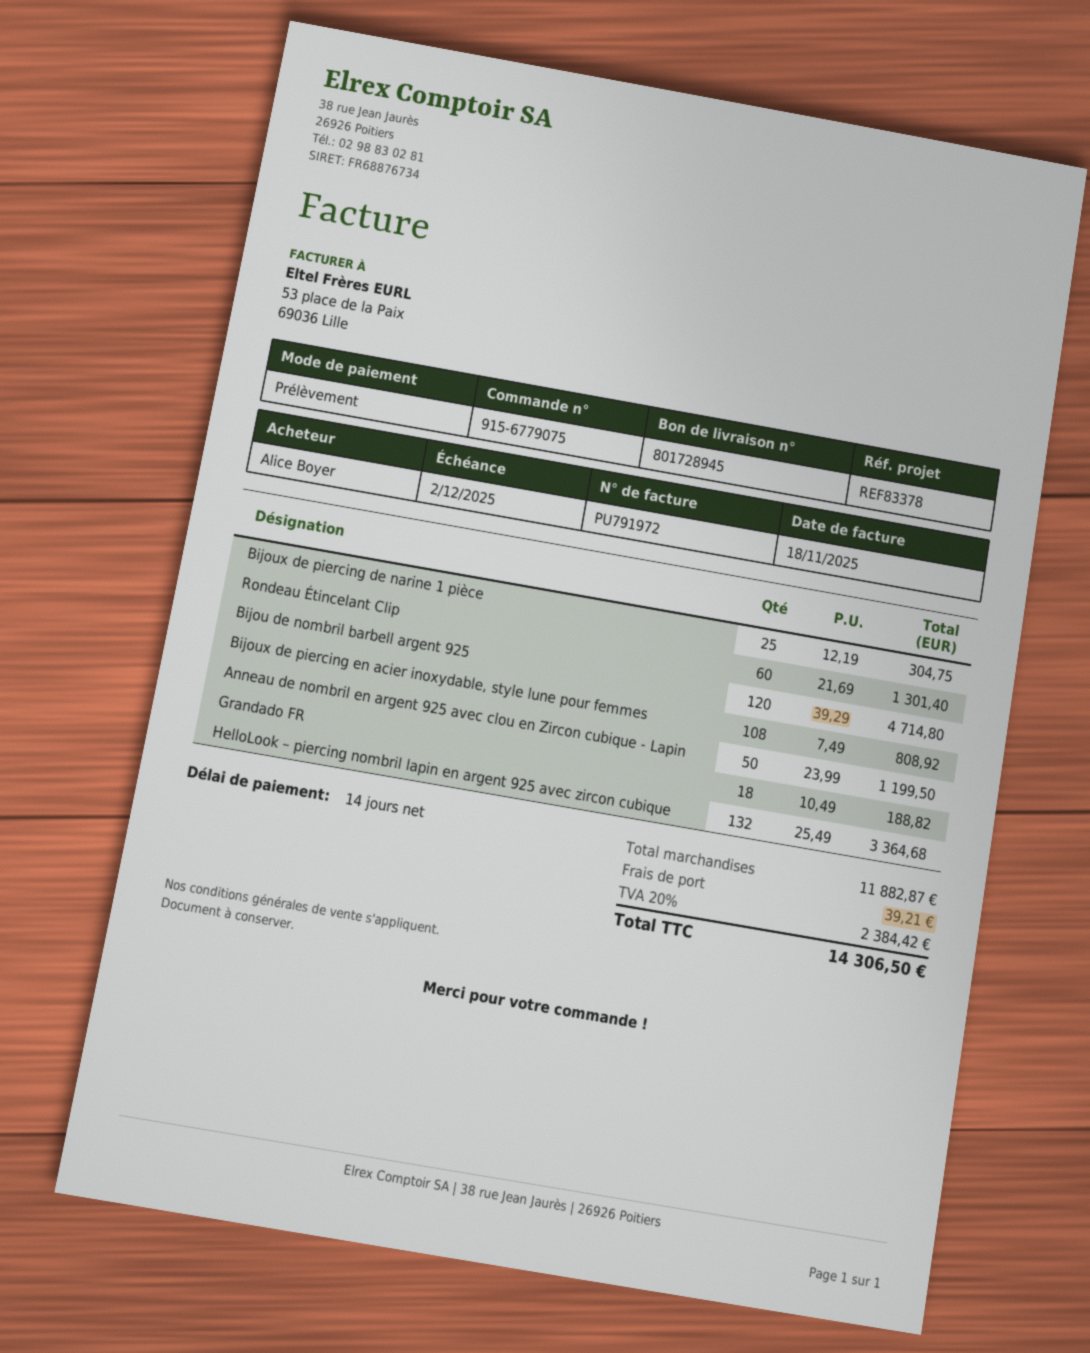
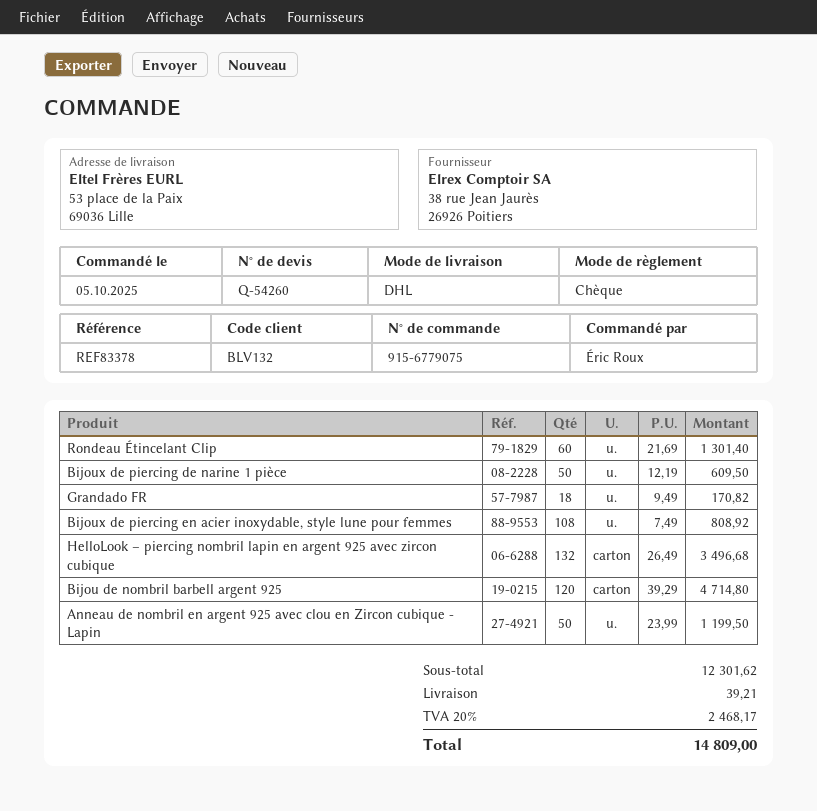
ordered by: Alice Boyer -> Éric Roux
payment method: direct debit -> cheque
Bijoux de piercing de narine 1 pièce: 25 x 12.19 = 304.75 -> 50 x 12.19 = 609.50
Grandado FR: 18 x 10.49 = 188.82 -> 18 x 9.49 = 170.82
HelloLook – piercing nombril lapin en argent 925 avec zircon cubique: 132 x 25.49 = 3364.68 -> 132 x 26.49 = 3496.68
subtotal: 11882.87 -> 12301.62
tax: 20% = 2384.42 -> 20% = 2468.17
total: 14306.50 -> 14809.00

